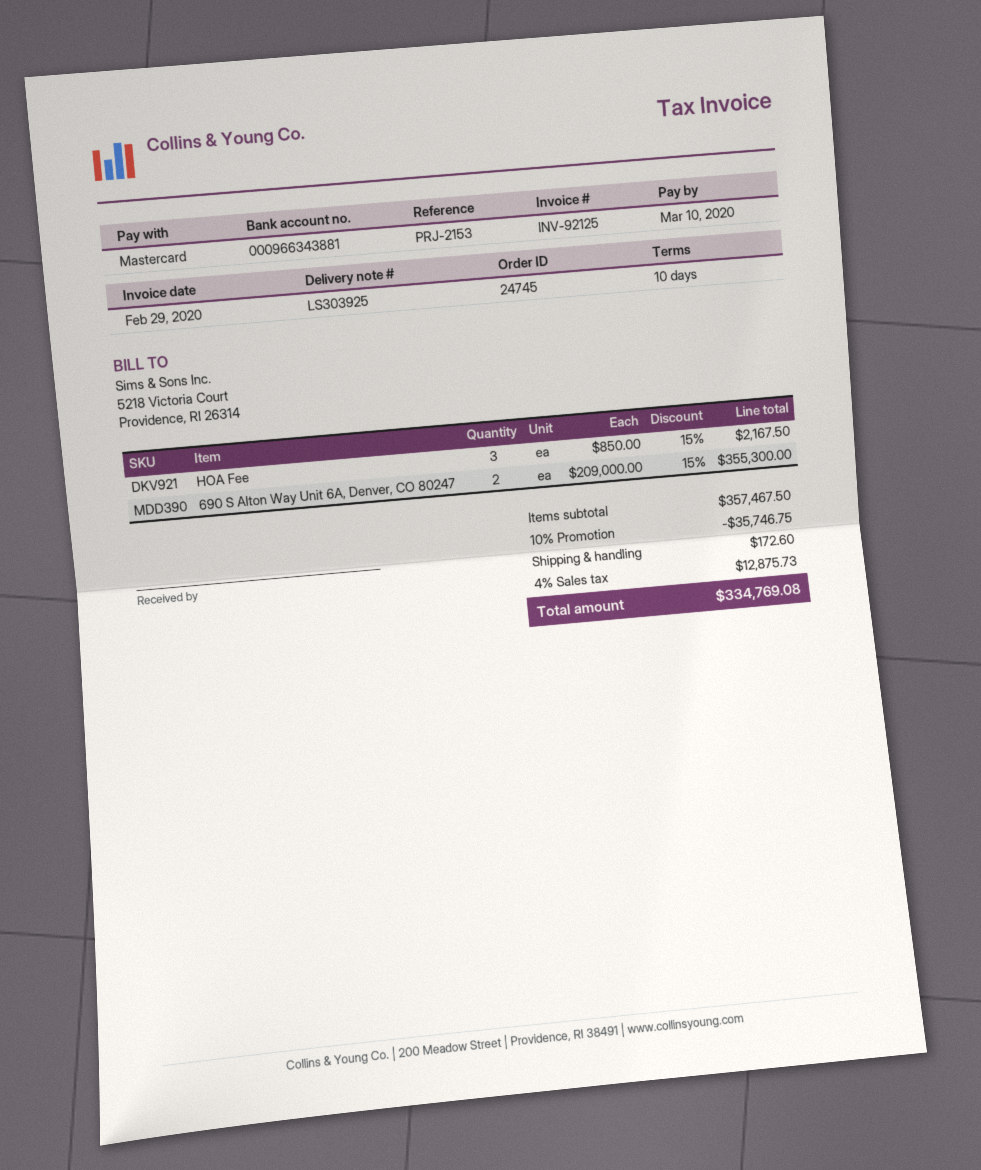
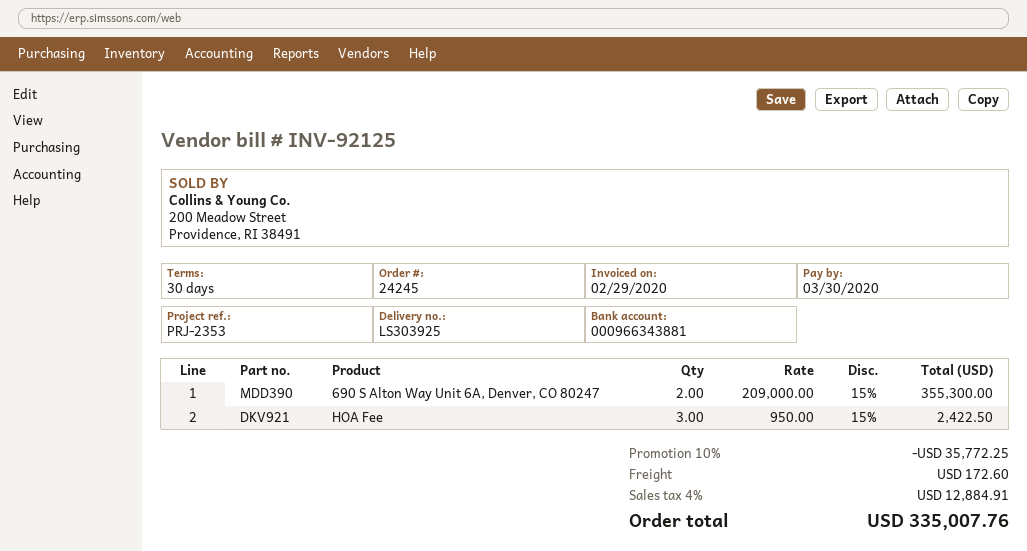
order number: 24745 -> 24245
payment terms: 10 days -> 30 days
due date: 2020-03-10 -> 2020-03-30
reference: PRJ-2153 -> PRJ-2353
HOA Fee: 3 x 850.00 - 15% = 2167.50 -> 3 x 950.00 - 15% = 2422.50
discount: 10% = 35746.75 -> 10% = 35772.25
tax: 4% = 12875.73 -> 4% = 12884.91
total: 334769.08 -> 335007.76

